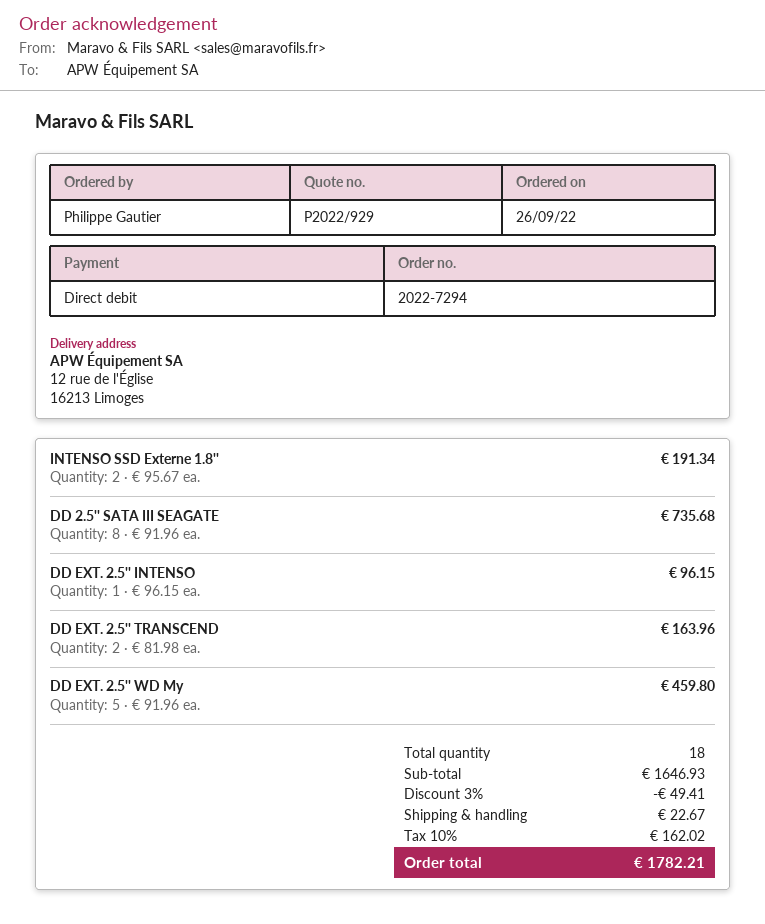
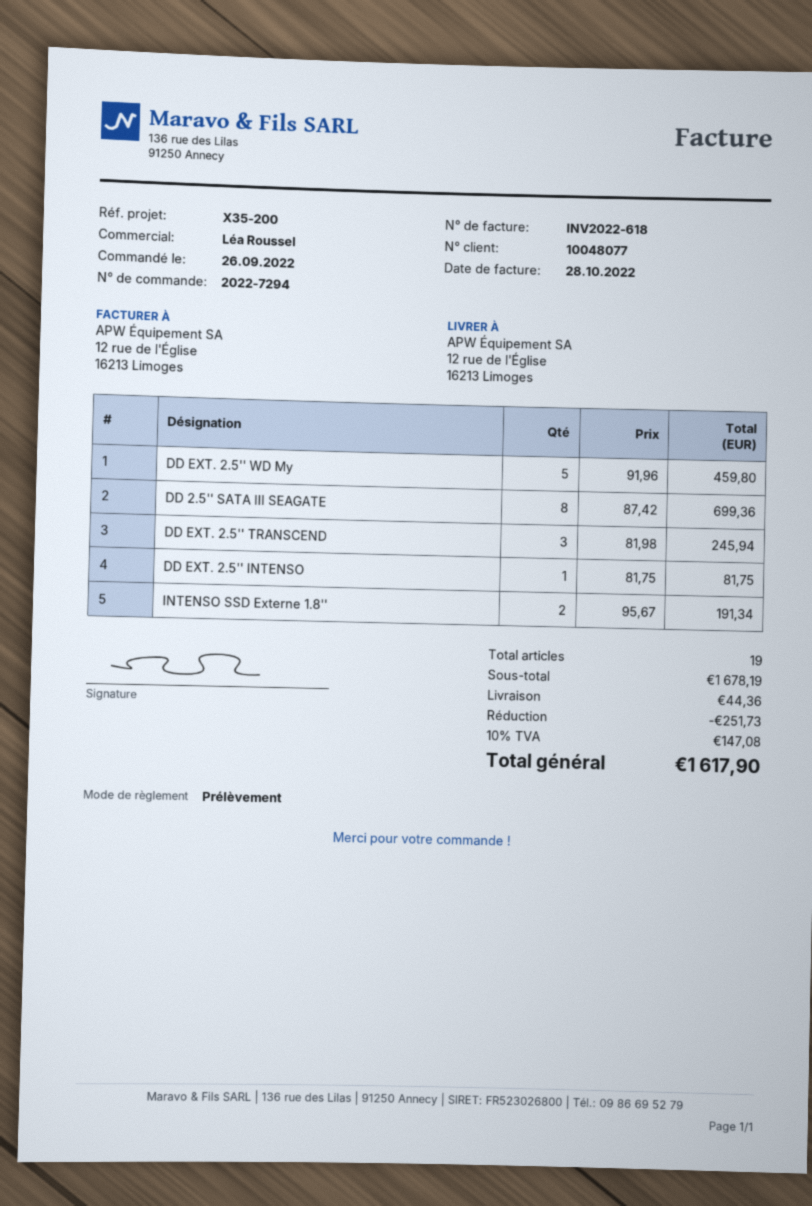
DD 2.5'' SATA III SEAGATE: 8 x 91.96 = 735.68 -> 8 x 87.42 = 699.36
DD EXT. 2.5'' INTENSO: 1 x 96.15 = 96.15 -> 1 x 81.75 = 81.75
DD EXT. 2.5'' TRANSCEND: 2 x 81.98 = 163.96 -> 3 x 81.98 = 245.94
total quantity: 18 -> 19
subtotal: 1646.93 -> 1678.19
discount: 49.41 -> 251.73
shipping: 22.67 -> 44.36
tax: 10% = 162.02 -> 10% = 147.08
total: 1782.21 -> 1617.90

